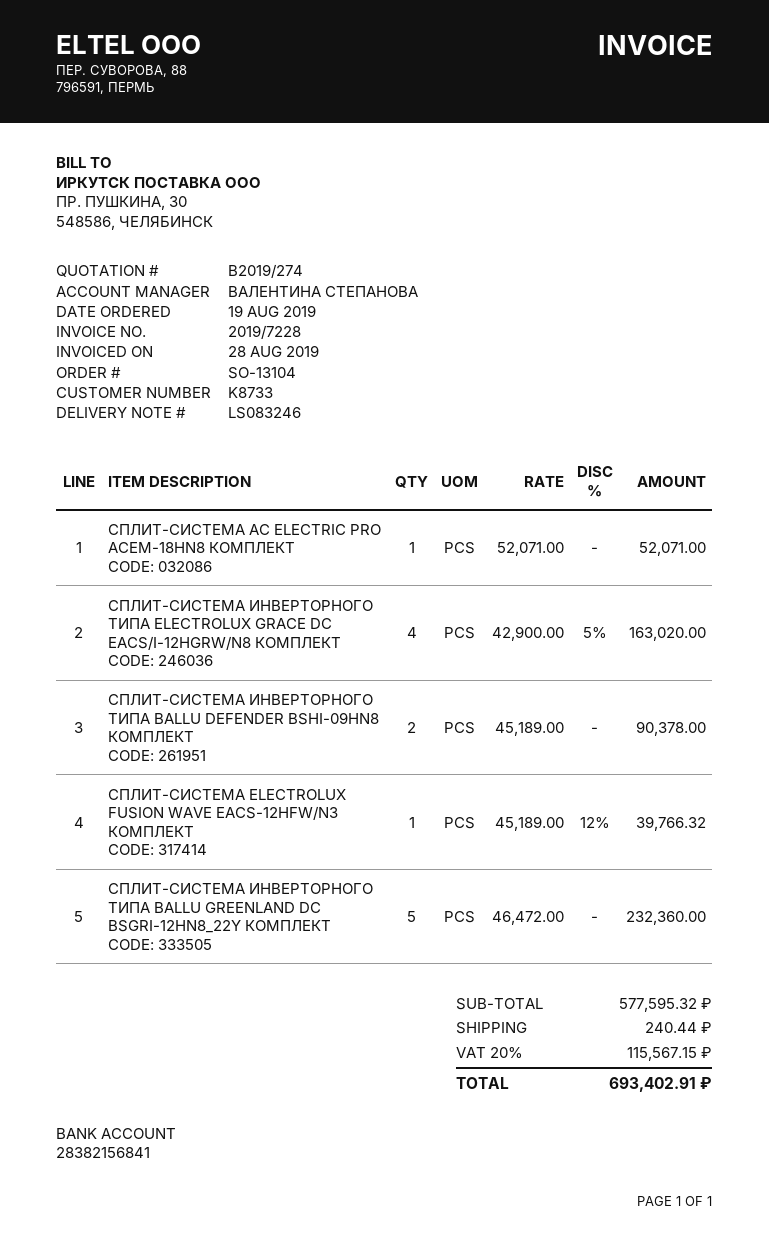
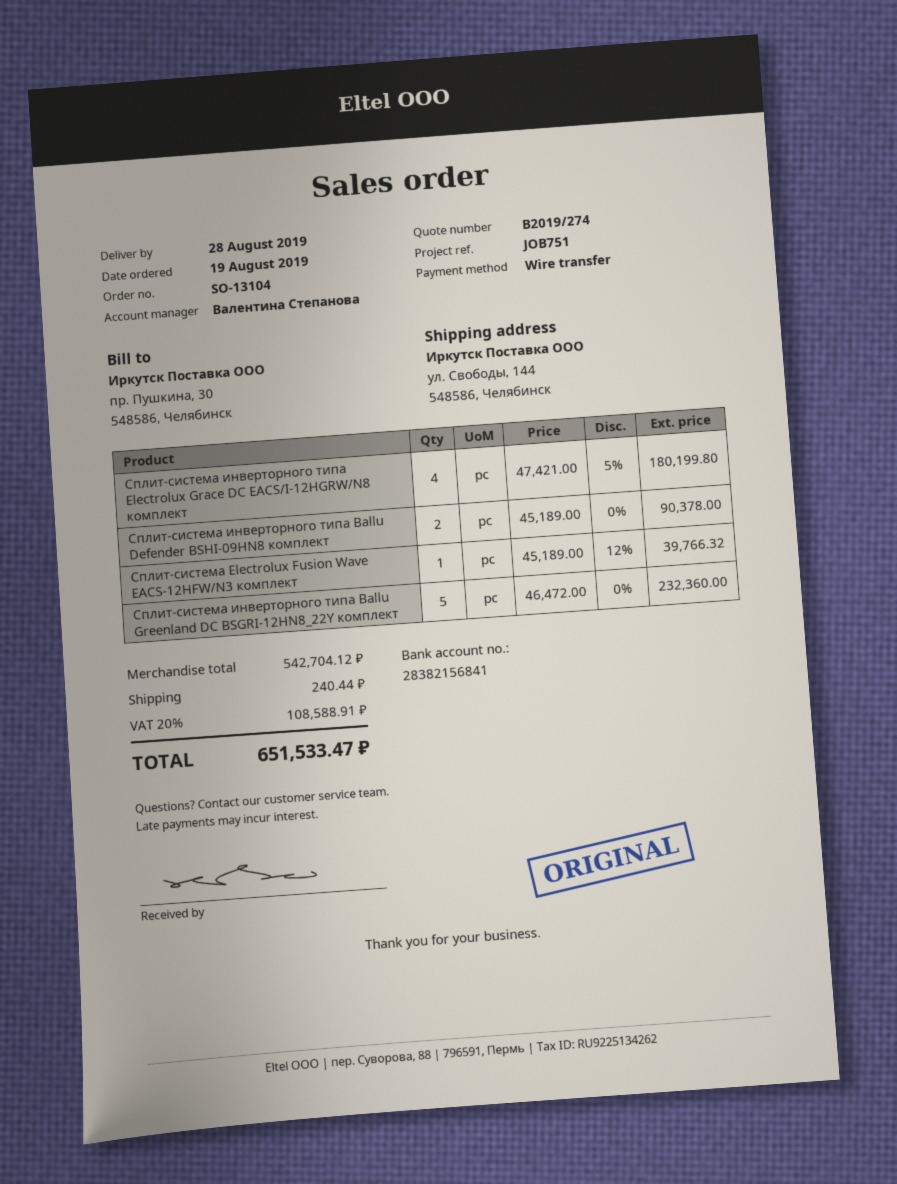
СПЛИТ-СИСТЕМА AC ELECTRIC PRO ACEM-18HN8 КОМПЛЕКТ: 1 x 52071.00 = 52071.00 -> none
СПЛИТ-СИСТЕМА ИНВЕРТОРНОГО ТИПА ELECTROLUX GRACE DC EACS/I-12HGRW/N8 КОМПЛЕКТ: 4 x 42900.00 - 5% = 163020.00 -> 4 x 47421.00 - 5% = 180199.80
subtotal: 577595.32 -> 542704.12
tax: 20% = 115567.15 -> 20% = 108588.91
total: 693402.91 -> 651533.47

